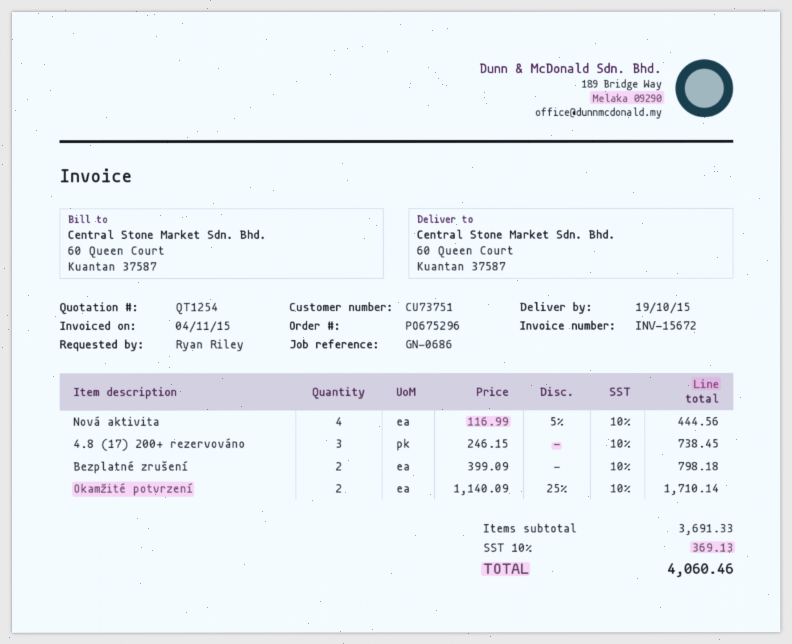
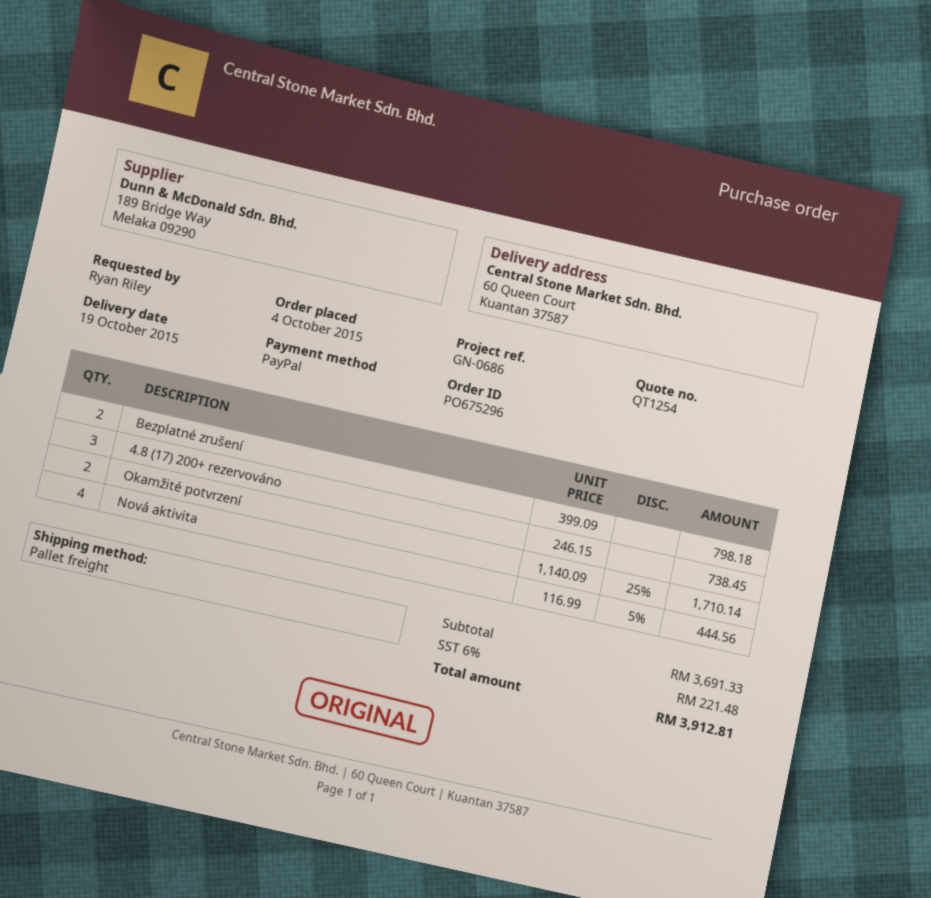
tax: 10% = 369.13 -> 6% = 221.48
total: 4060.46 -> 3912.81

